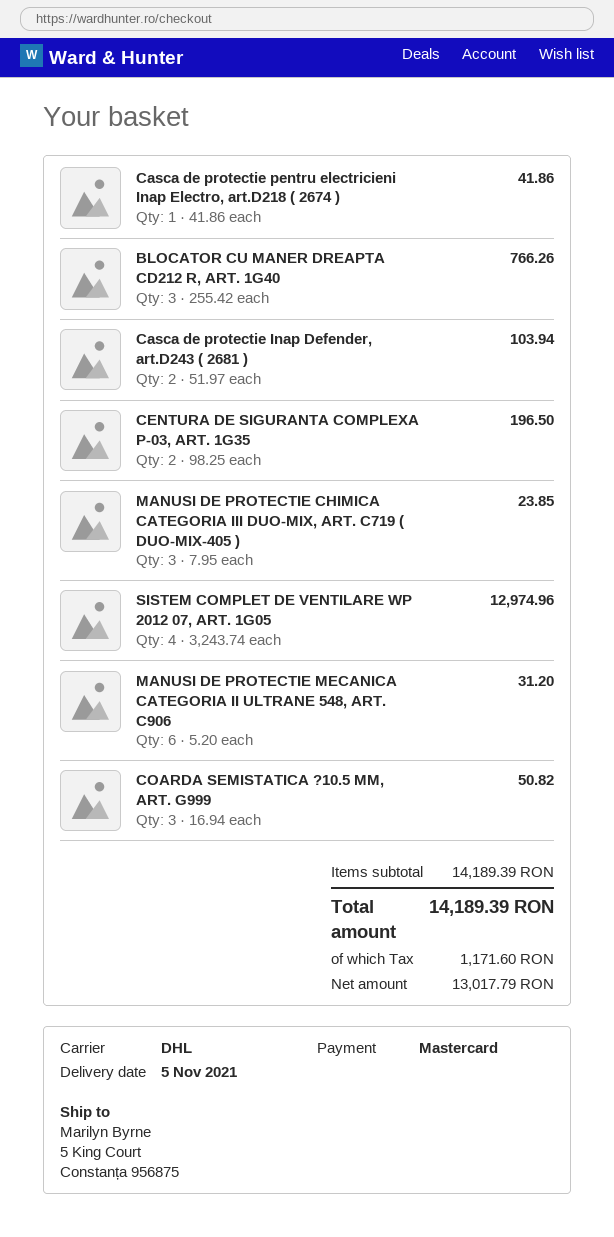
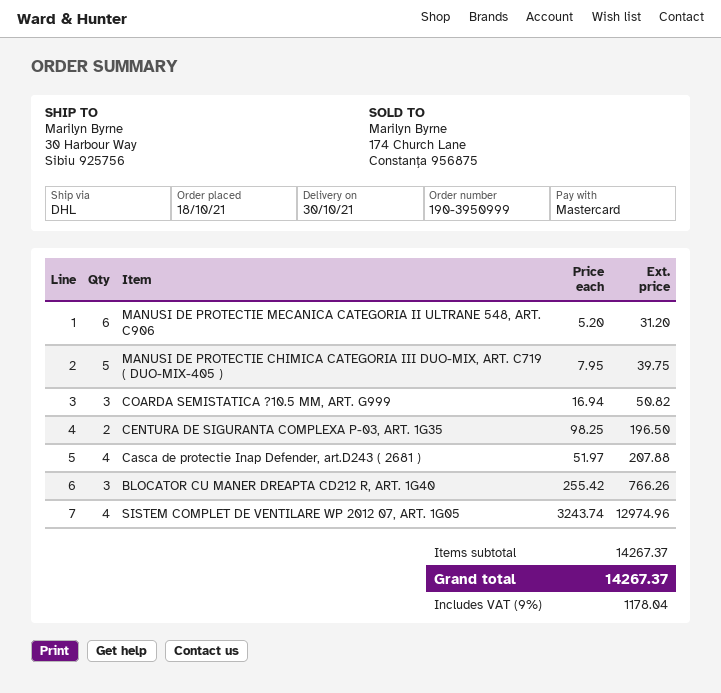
delivery date: 2021-11-05 -> 2021-10-30
ship to: 5 King Court, Constanța 956875 -> 30 Harbour Way, Sibiu 925756
Casca de protectie pentru electricieni Inap Electro, art.D218 ( 2674 ): 1 x 41.86 = 41.86 -> none
Casca de protectie Inap Defender, art.D243 ( 2681 ): 2 x 51.97 = 103.94 -> 4 x 51.97 = 207.88
MANUSI DE PROTECTIE CHIMICA CATEGORIA III DUO-MIX, ART. C719 ( DUO-MIX-405 ): 3 x 7.95 = 23.85 -> 5 x 7.95 = 39.75
subtotal: 14189.39 -> 14267.37
tax: 1171.60 -> 1178.04
total: 14189.39 -> 14267.37

